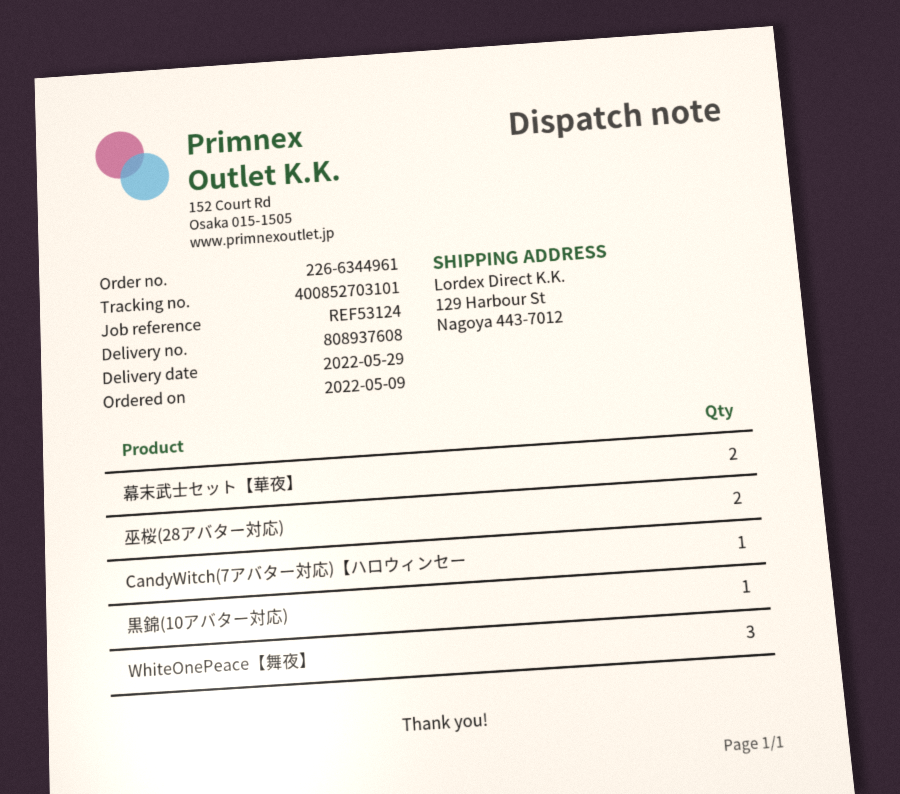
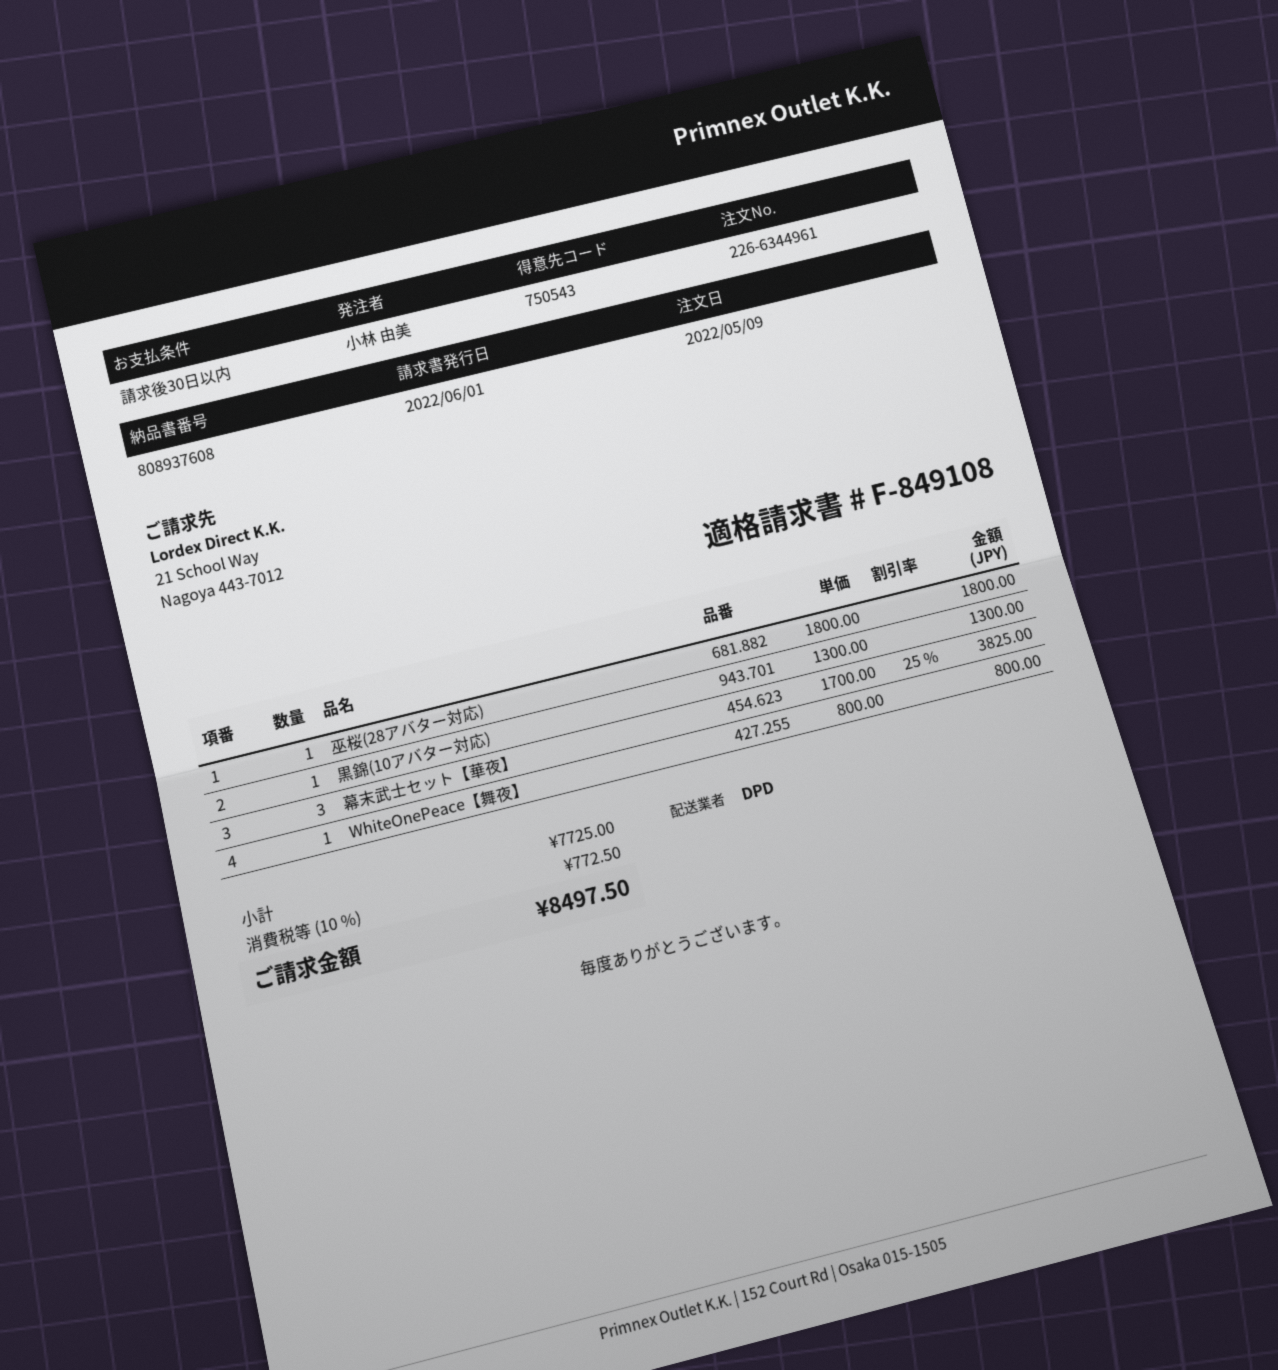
幕末武士セット【華夜】: 2 -> 3
巫桜(28アバター対応): 2 -> 1
CandyWitch(7アバター対応)【ハロウィンセー: 1 -> none
WhiteOnePeace【舞夜】: 3 -> 1

